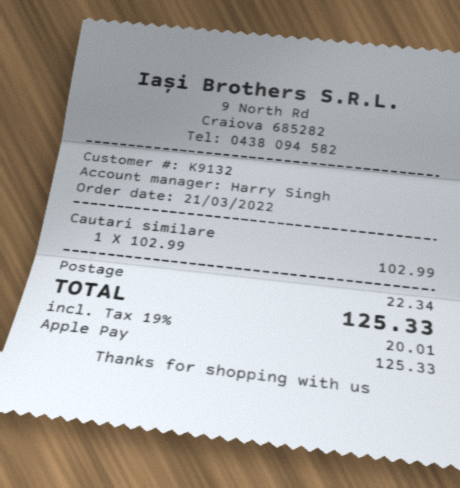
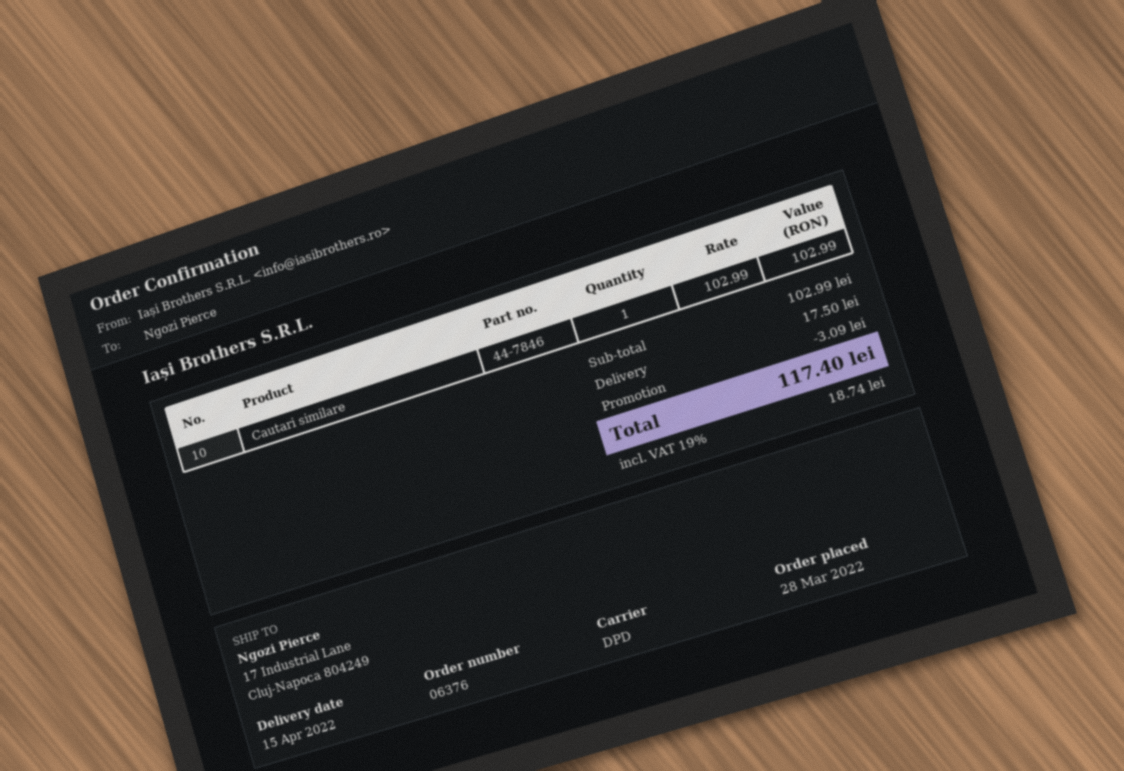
order date: 2022-03-21 -> 2022-03-28
discount: none -> 3.09
shipping: 22.34 -> 17.50
tax: 19% = 20.01 -> 19% = 18.74
total: 125.33 -> 117.40

